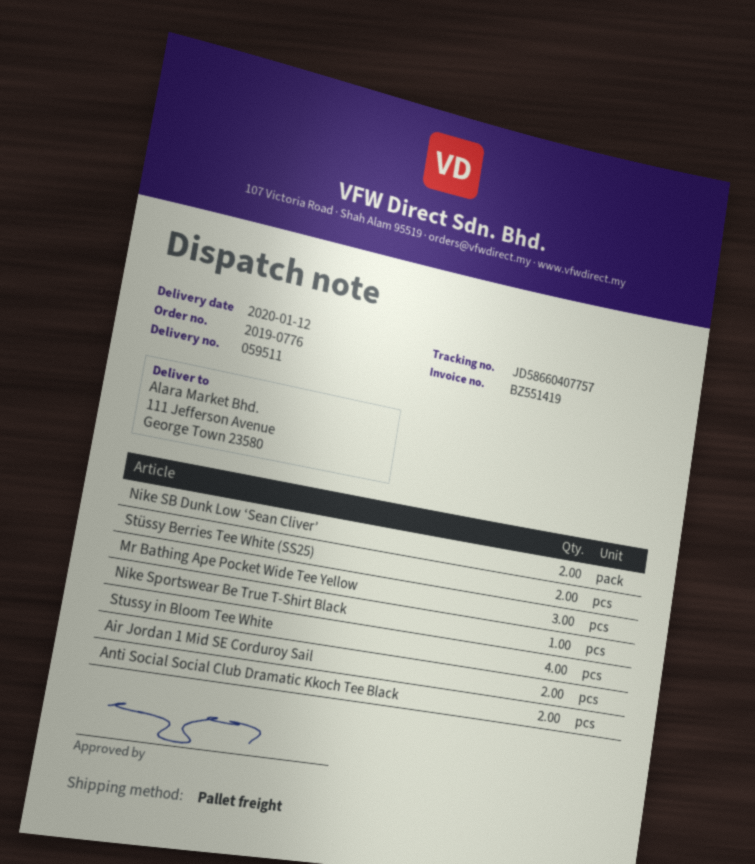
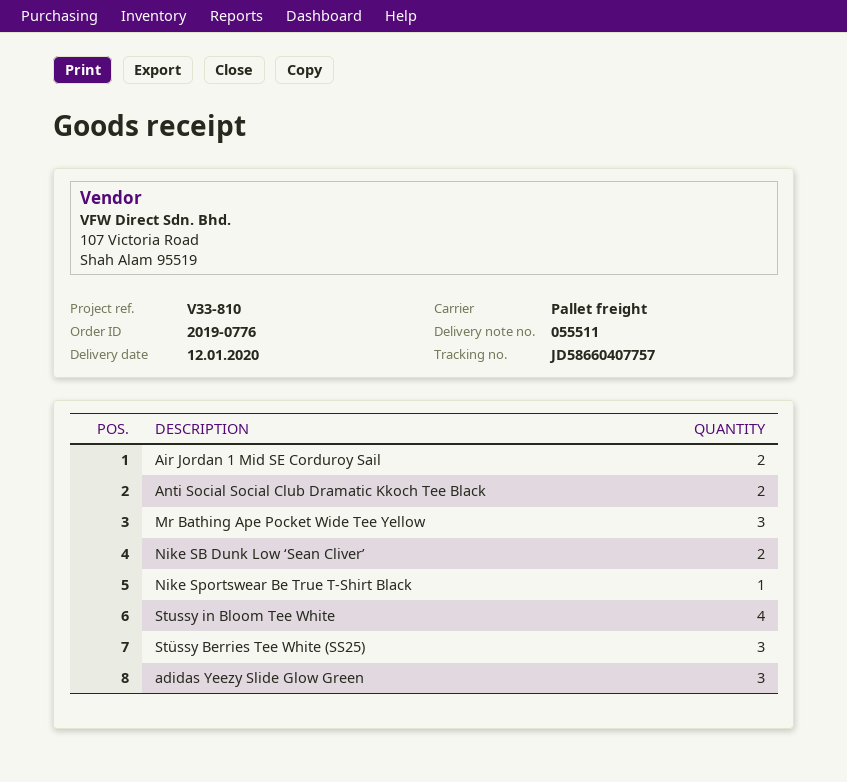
delivery note number: 059511 -> 055511
Stüssy Berries Tee White (SS25): 2 -> 3
adidas Yeezy Slide Glow Green: none -> 3

